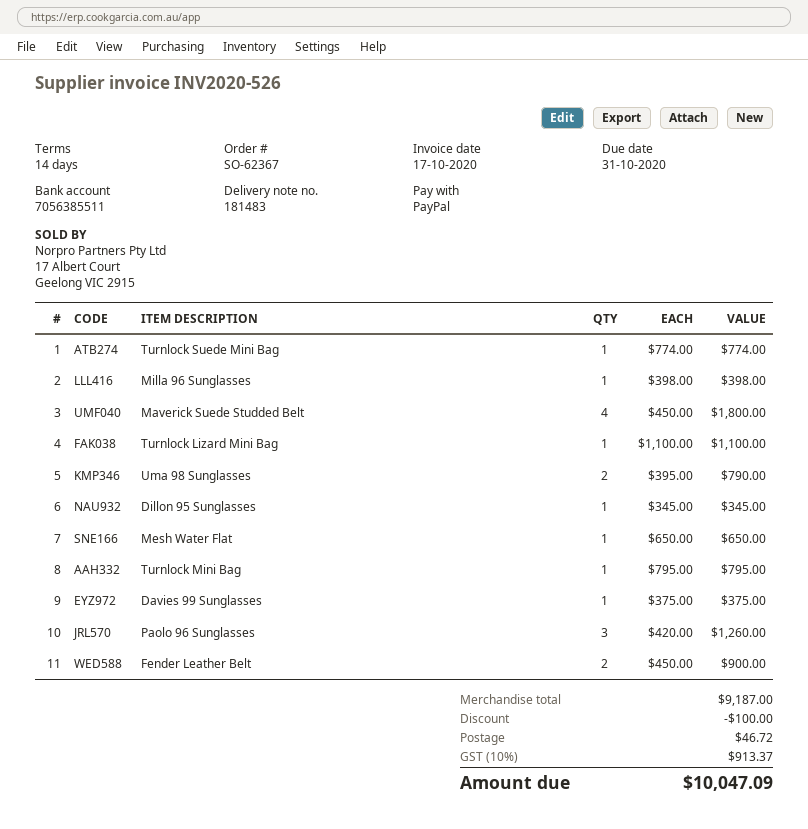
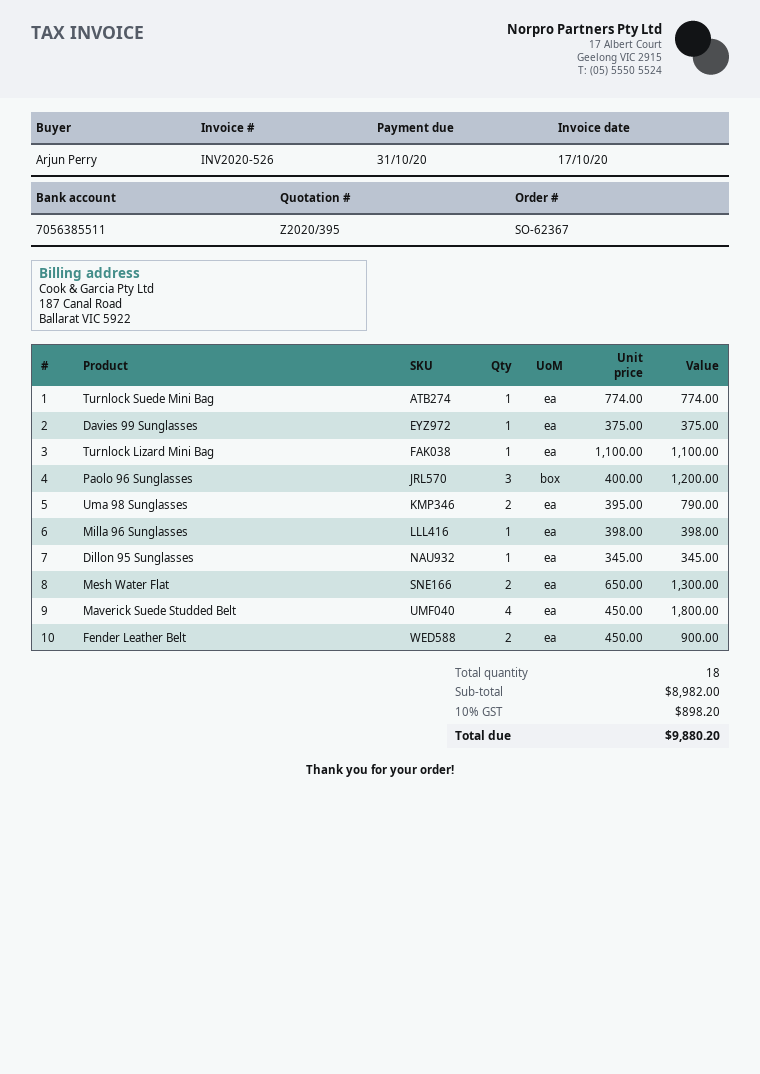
Mesh Water Flat: 1 x 650.00 = 650.00 -> 2 x 650.00 = 1300.00
Turnlock Mini Bag: 1 x 795.00 = 795.00 -> none
Paolo 96 Sunglasses: 3 x 420.00 = 1260.00 -> 3 x 400.00 = 1200.00
subtotal: 9187.00 -> 8982.00
discount: 100.00 -> none
shipping: 46.72 -> none
tax: 10% = 913.37 -> 10% = 898.20
total: 10047.09 -> 9880.20

